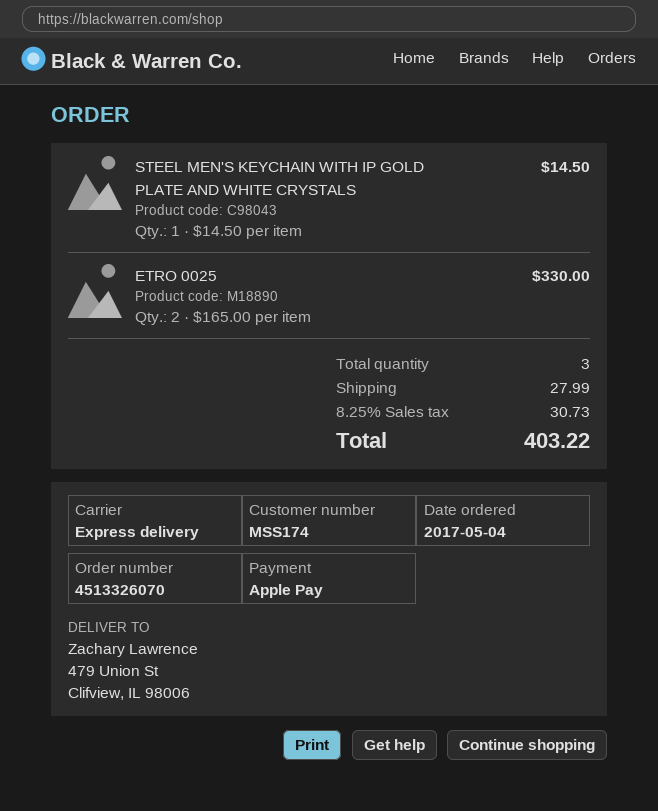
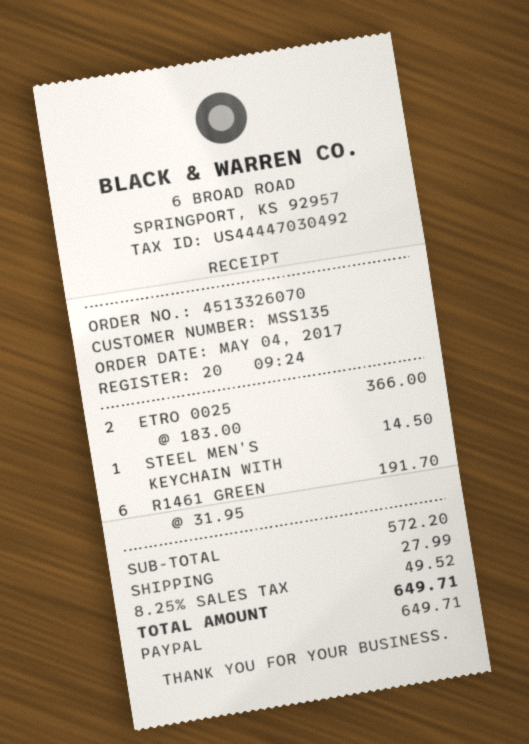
customer number: MSS174 -> MSS135
payment method: Apple Pay -> PayPal
ETRO 0025: 2 x 165.00 = 330.00 -> 2 x 183.00 = 366.00
R1461 GREEN: none -> 6 x 31.95 = 191.70
tax: 8.25% = 30.73 -> 8.25% = 49.52
total: 403.22 -> 649.71

